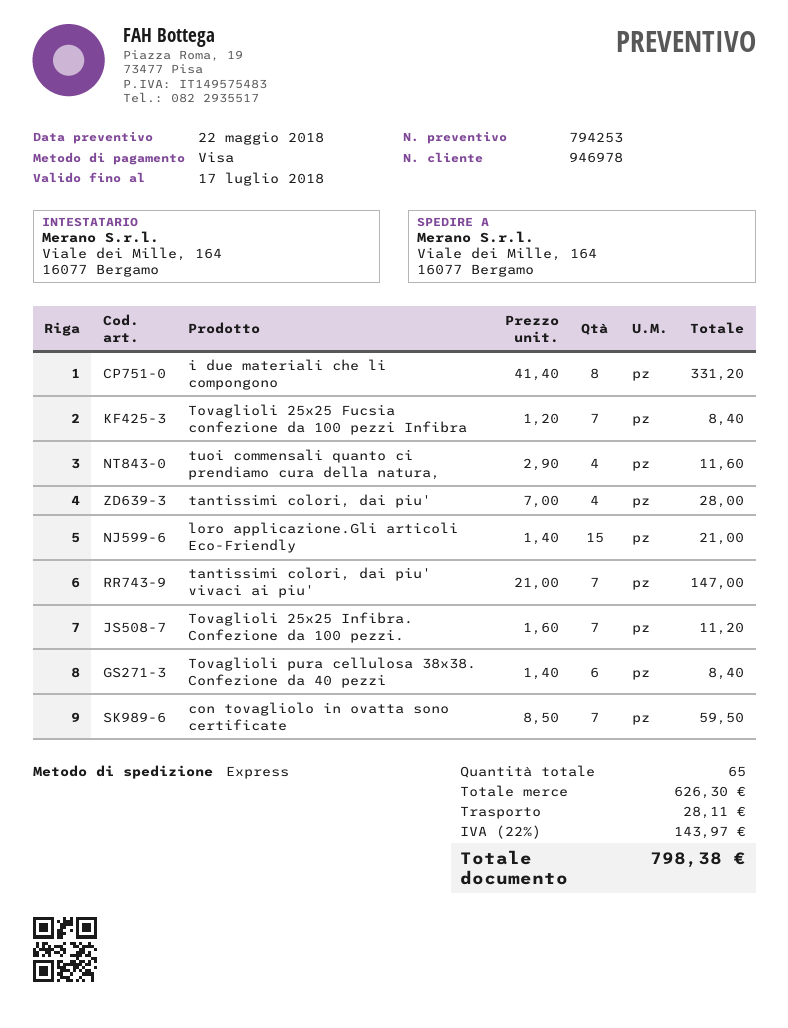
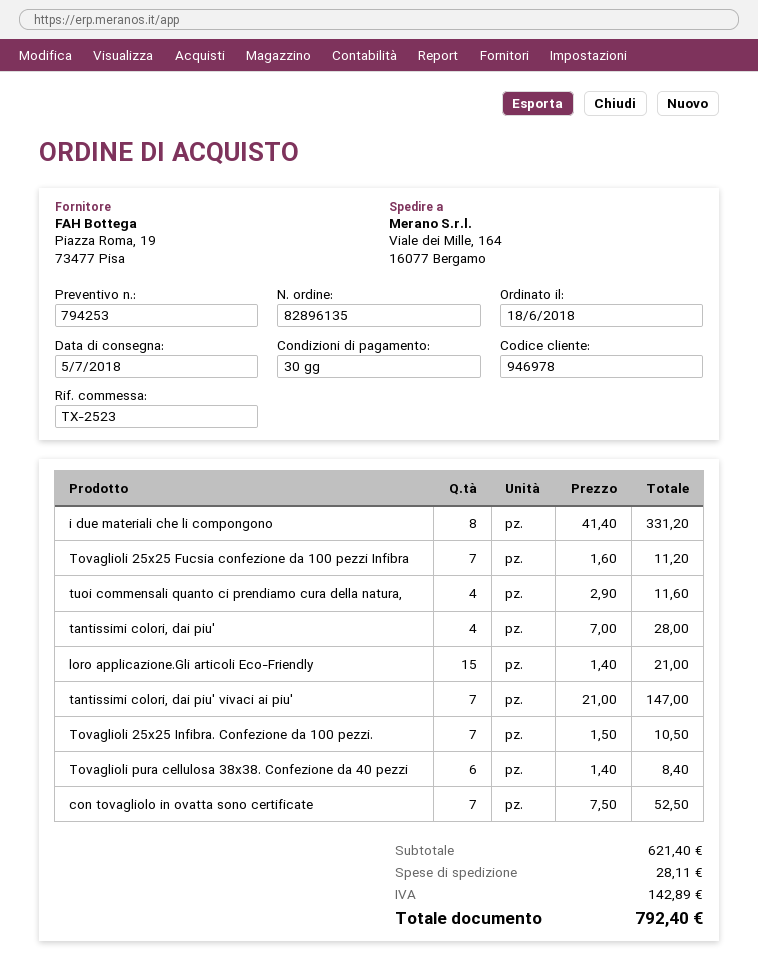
Tovaglioli 25x25 Fucsia confezione da 100 pezzi Infibra: 7 x 1.20 = 8.40 -> 7 x 1.60 = 11.20
Tovaglioli 25x25 Infibra. Confezione da 100 pezzi.: 7 x 1.60 = 11.20 -> 7 x 1.50 = 10.50
con tovagliolo in ovatta sono certificate: 7 x 8.50 = 59.50 -> 7 x 7.50 = 52.50
subtotal: 626.30 -> 621.40
tax: 143.97 -> 142.89
total: 798.38 -> 792.40

